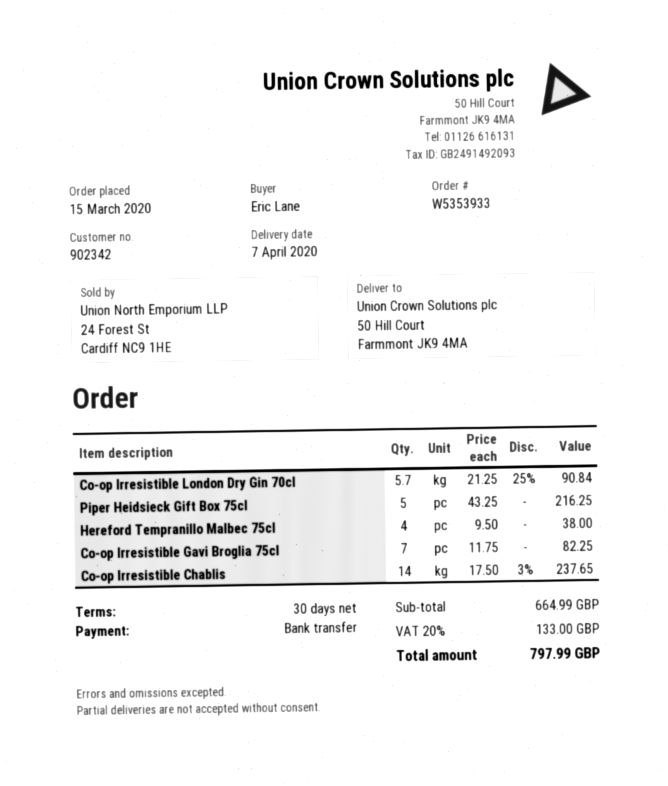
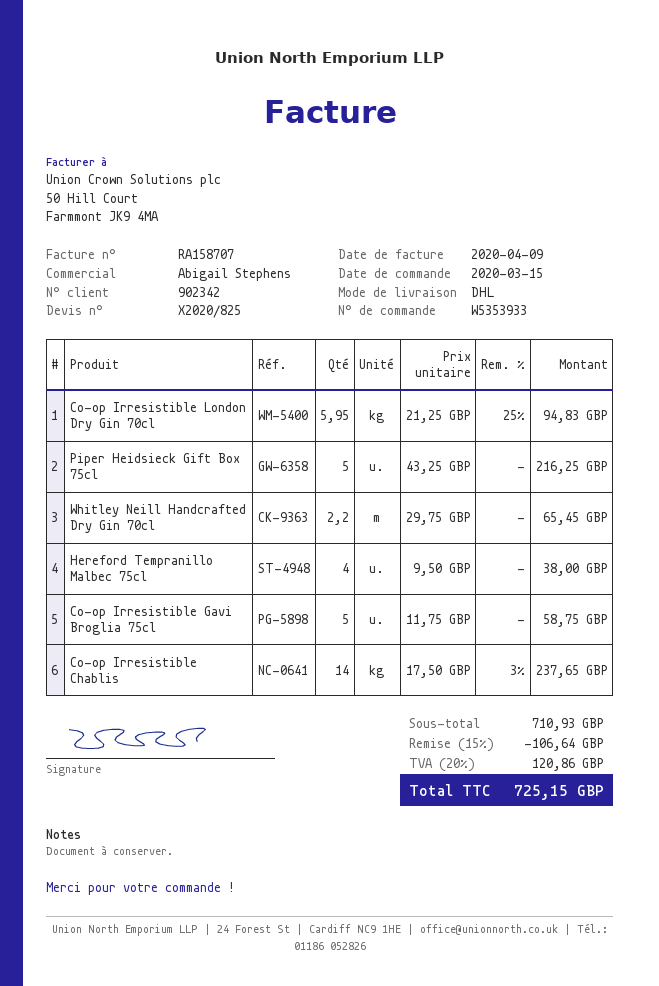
Co-op Irresistible London Dry Gin 70cl: 5.7 x 21.25 - 25% = 90.84 -> 5.95 x 21.25 - 25% = 94.83
Co-op Irresistible Gavi Broglia 75cl: 7 x 11.75 = 82.25 -> 5 x 11.75 = 58.75
Whitley Neill Handcrafted Dry Gin 70cl: none -> 2.2 x 29.75 = 65.45
subtotal: 664.99 -> 710.93
discount: none -> 15% = 106.64
tax: 20% = 133.00 -> 20% = 120.86
total: 797.99 -> 725.15

